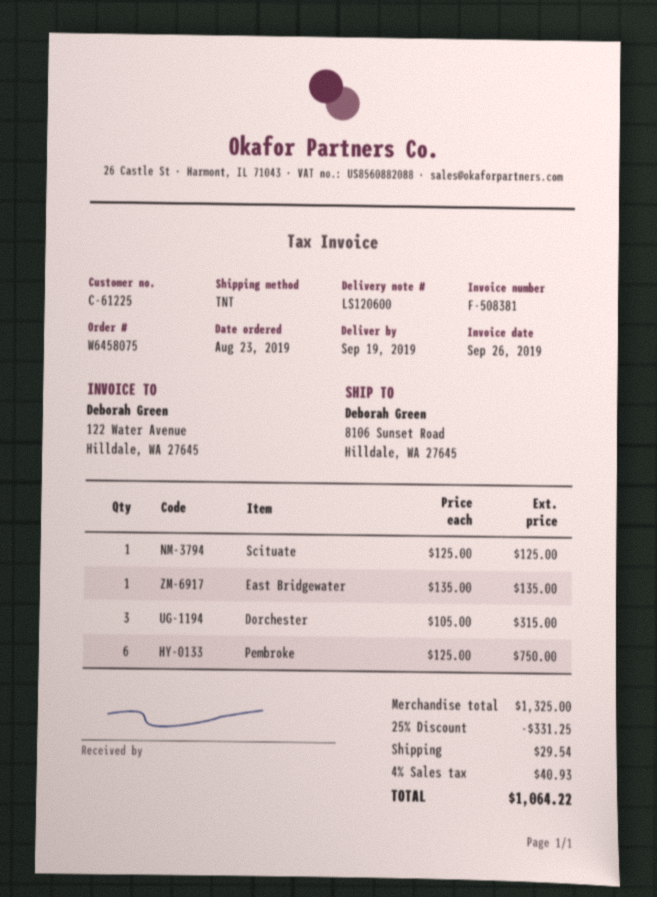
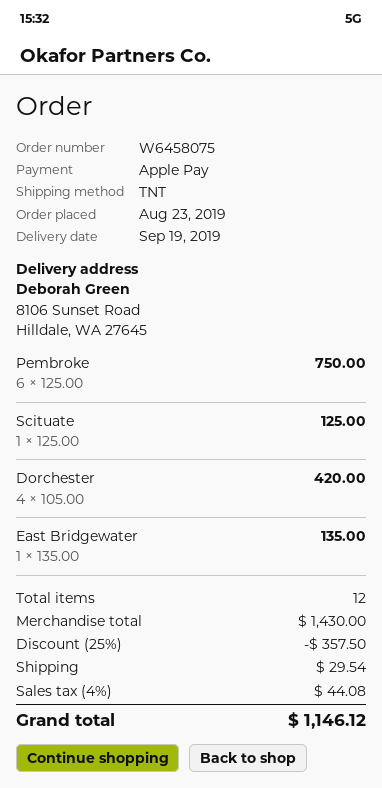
Dorchester: 3 x 105.00 = 315.00 -> 4 x 105.00 = 420.00
subtotal: 1325.00 -> 1430.00
discount: 25% = 331.25 -> 25% = 357.50
tax: 4% = 40.93 -> 4% = 44.08
total: 1064.22 -> 1146.12

